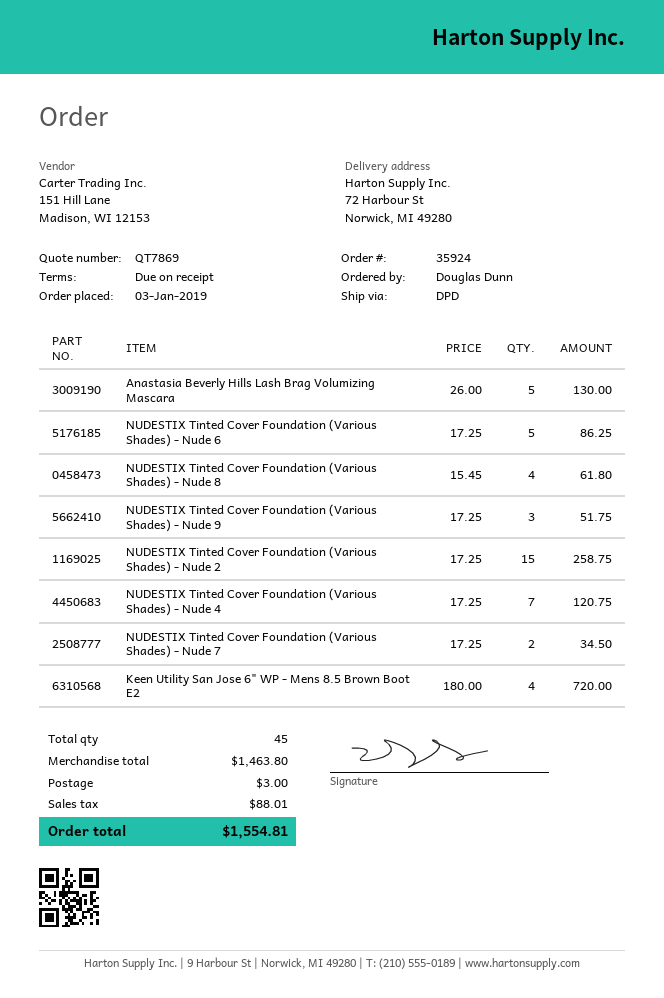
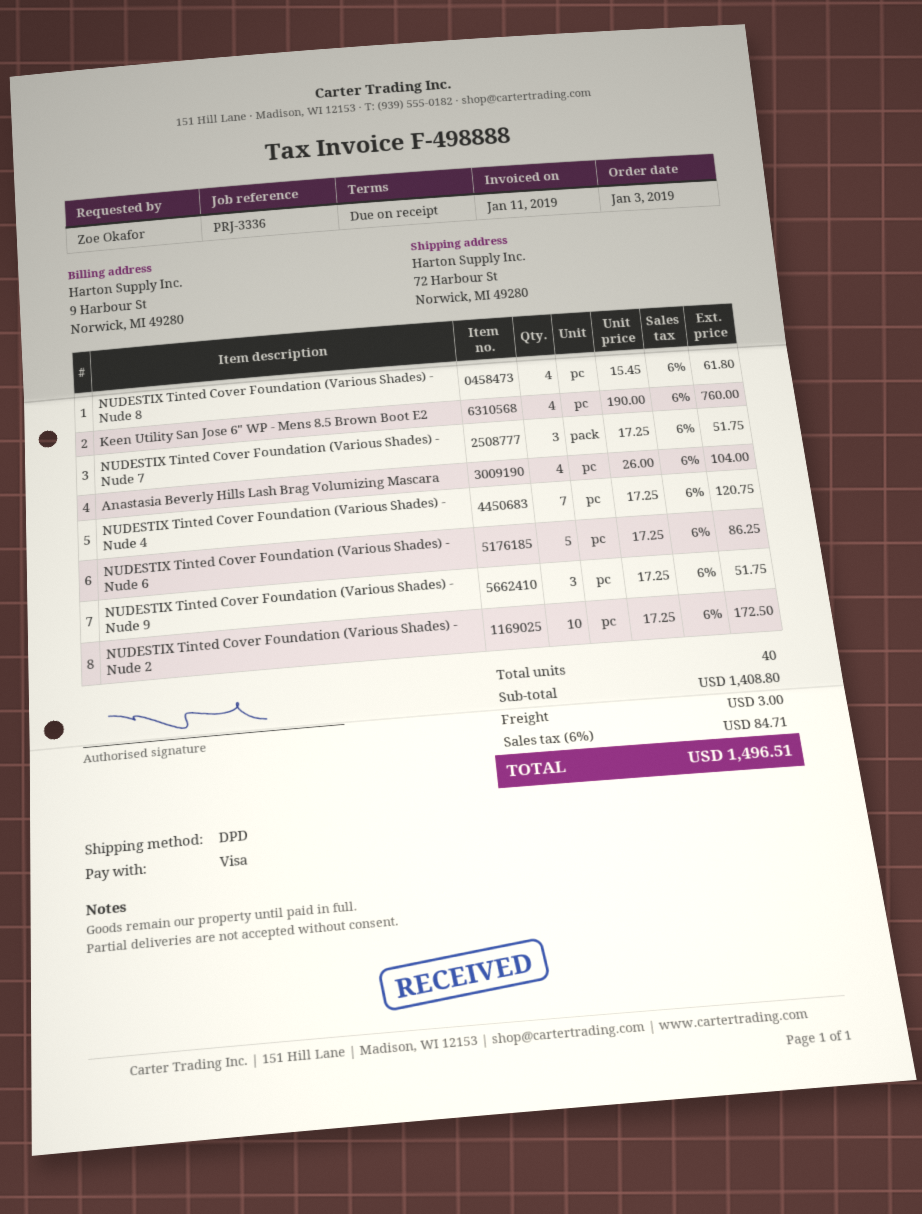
ordered by: Douglas Dunn -> Zoe Okafor
Anastasia Beverly Hills Lash Brag Volumizing Mascara: 5 x 26.00 = 130.00 -> 4 x 26.00 = 104.00
NUDESTIX Tinted Cover Foundation (Various Shades) - Nude 2: 15 x 17.25 = 258.75 -> 10 x 17.25 = 172.50
NUDESTIX Tinted Cover Foundation (Various Shades) - Nude 7: 2 x 17.25 = 34.50 -> 3 x 17.25 = 51.75
Keen Utility San Jose 6" WP - Mens 8.5 Brown Boot E2: 4 x 180.00 = 720.00 -> 4 x 190.00 = 760.00
total quantity: 45 -> 40
subtotal: 1463.80 -> 1408.80
tax: 88.01 -> 84.71
total: 1554.81 -> 1496.51

